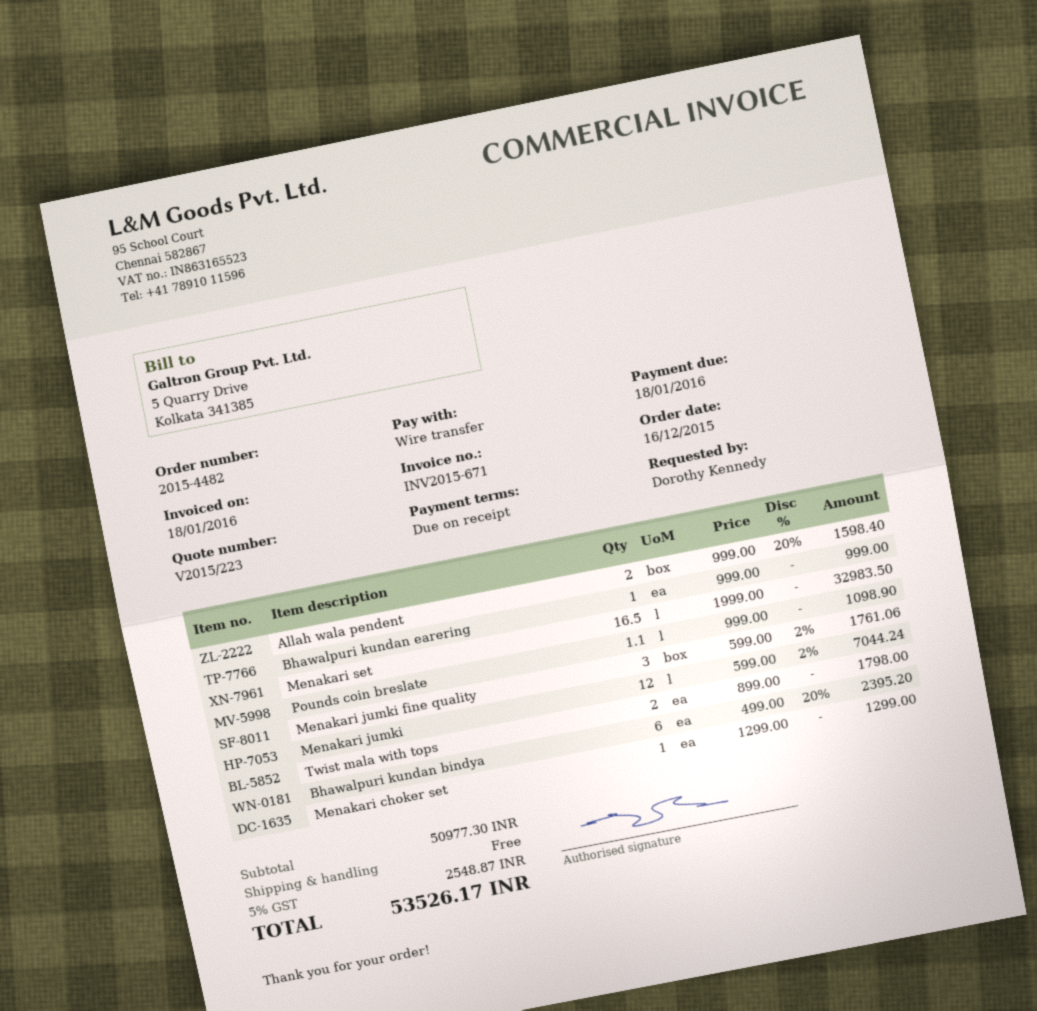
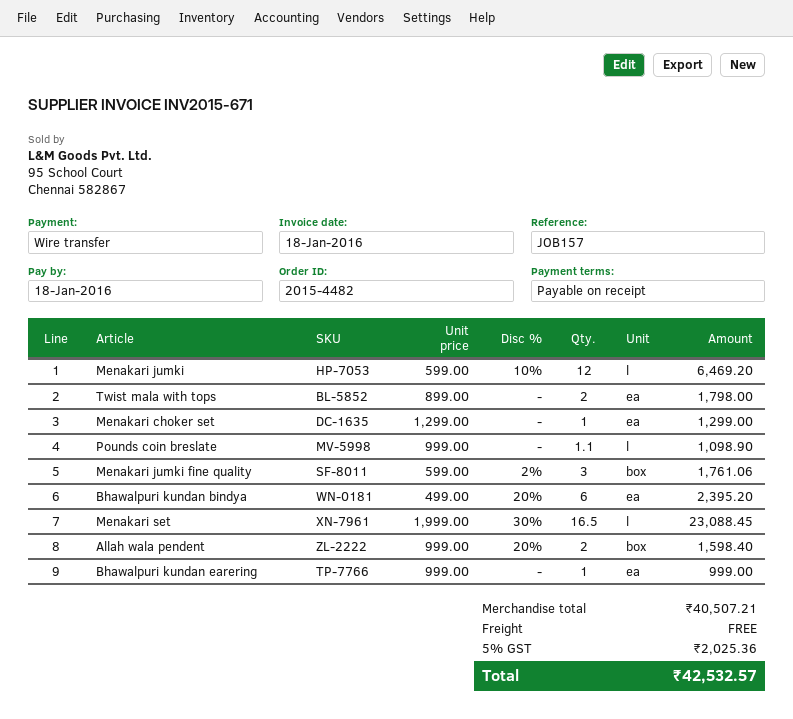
Menakari set: 16.5 x 1999.00 = 32983.50 -> 16.5 x 1999.00 - 30% = 23088.45
Menakari jumki: 12 x 599.00 - 2% = 7044.24 -> 12 x 599.00 - 10% = 6469.20
subtotal: 50977.30 -> 40507.21
tax: 5% = 2548.87 -> 5% = 2025.36
total: 53526.17 -> 42532.57

